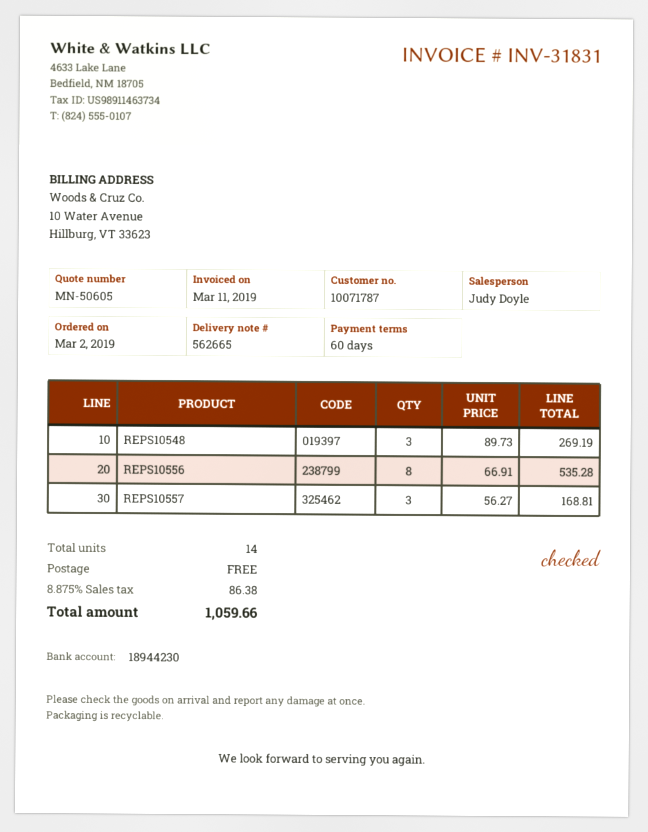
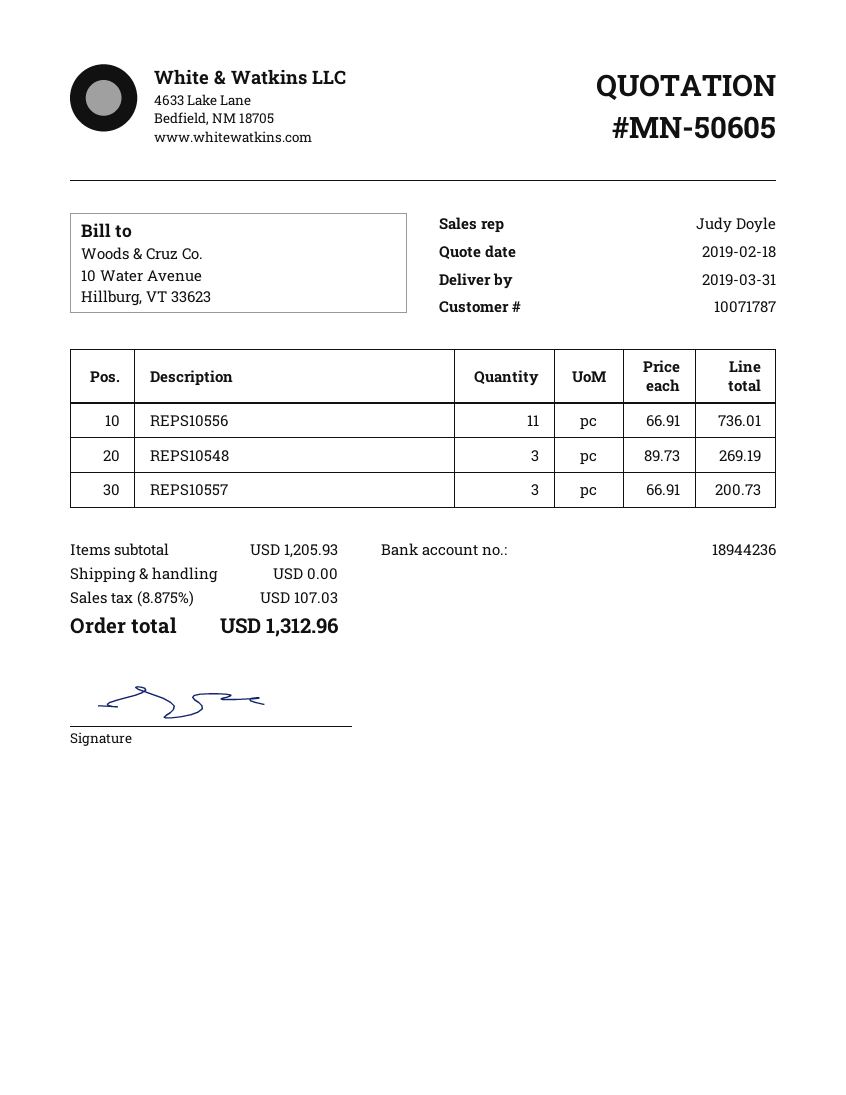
bank account: 18944230 -> 18944236
REPS10556: 8 x 66.91 = 535.28 -> 11 x 66.91 = 736.01
REPS10557: 3 x 56.27 = 168.81 -> 3 x 66.91 = 200.73
tax: 8.875% = 86.38 -> 8.875% = 107.03
total: 1059.66 -> 1312.96

